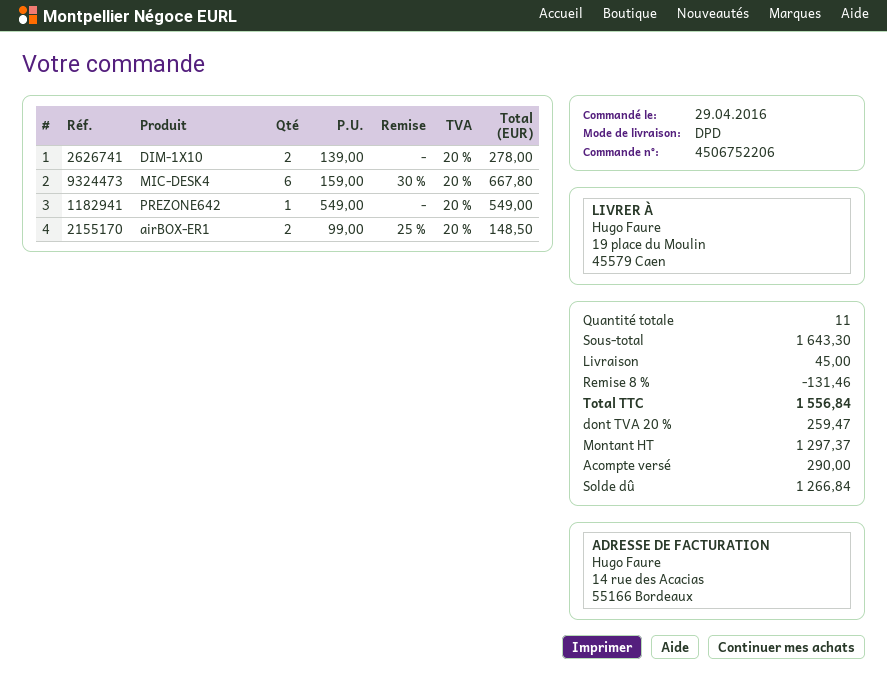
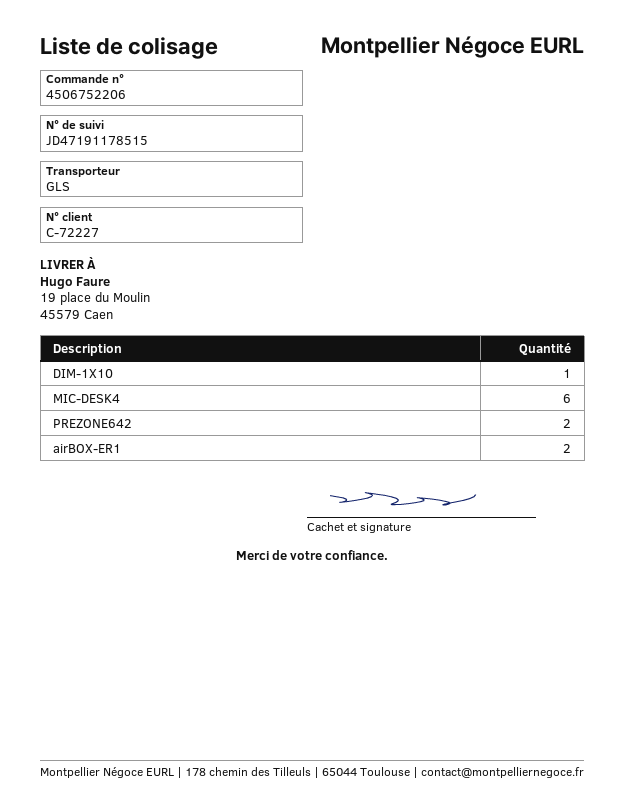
shipping method: DPD -> GLS
DIM-1X10: 2 -> 1
PREZONE642: 1 -> 2

